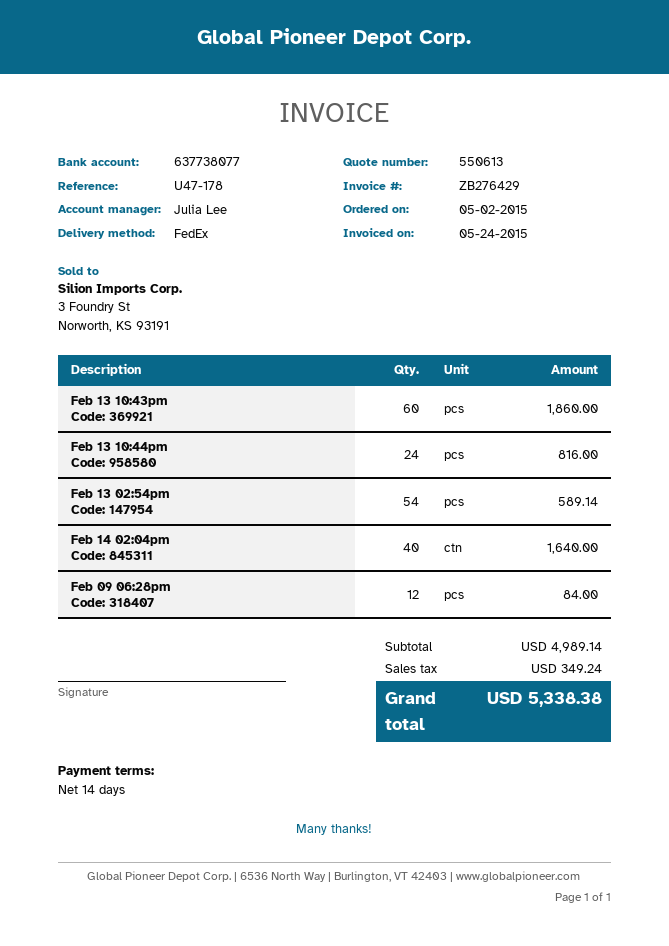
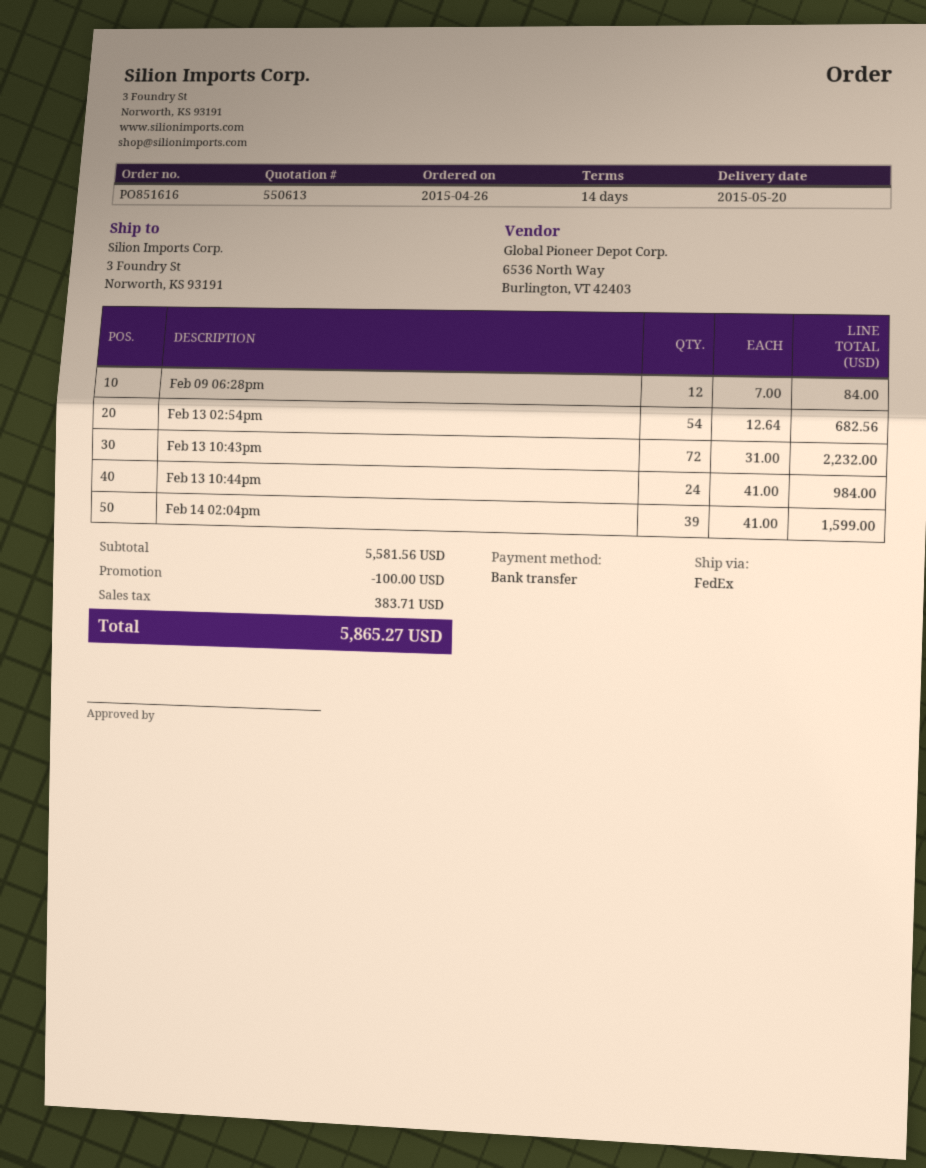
order date: 2015-05-02 -> 2015-04-26
Feb 13 10:43pm: 60 for 1860.00 -> 72 for 2232.00
Feb 13 10:44pm: 24 for 816.00 -> 24 for 984.00
Feb 13 02:54pm: 54 for 589.14 -> 54 for 682.56
Feb 14 02:04pm: 40 for 1640.00 -> 39 for 1599.00
subtotal: 4989.14 -> 5581.56
discount: none -> 100.00
tax: 349.24 -> 383.71
total: 5338.38 -> 5865.27

